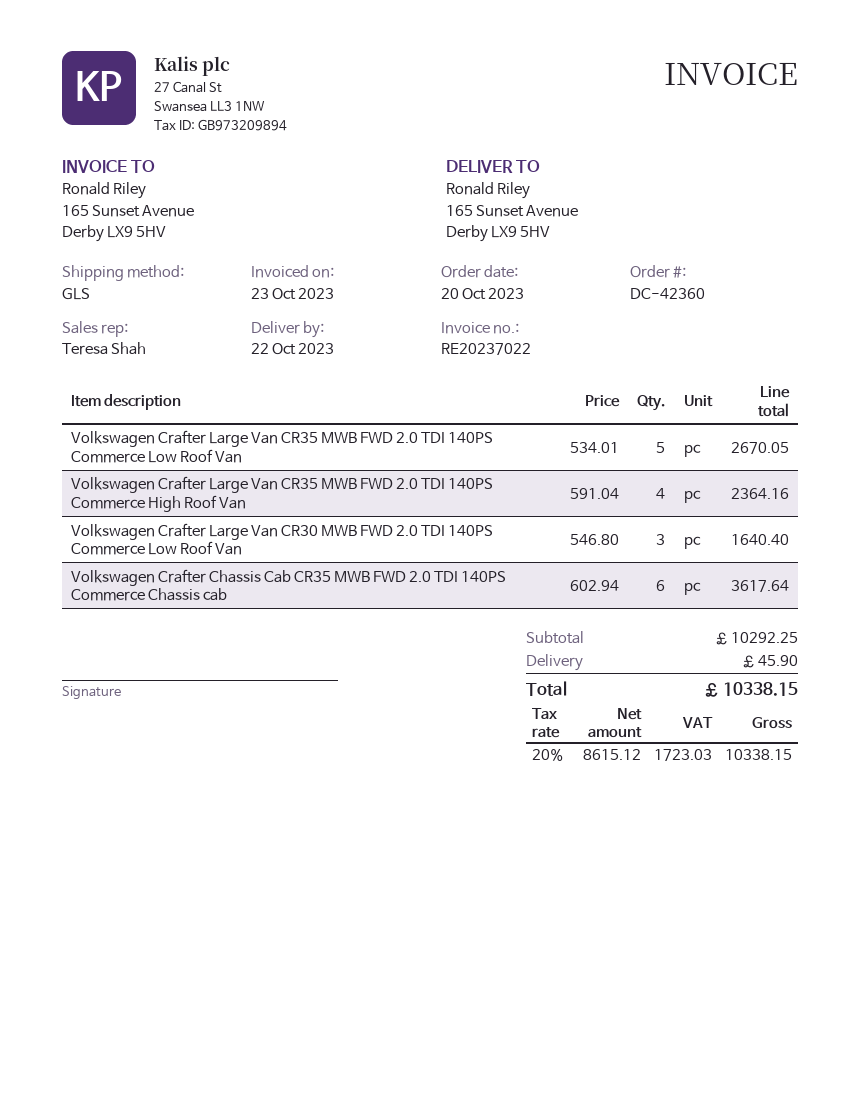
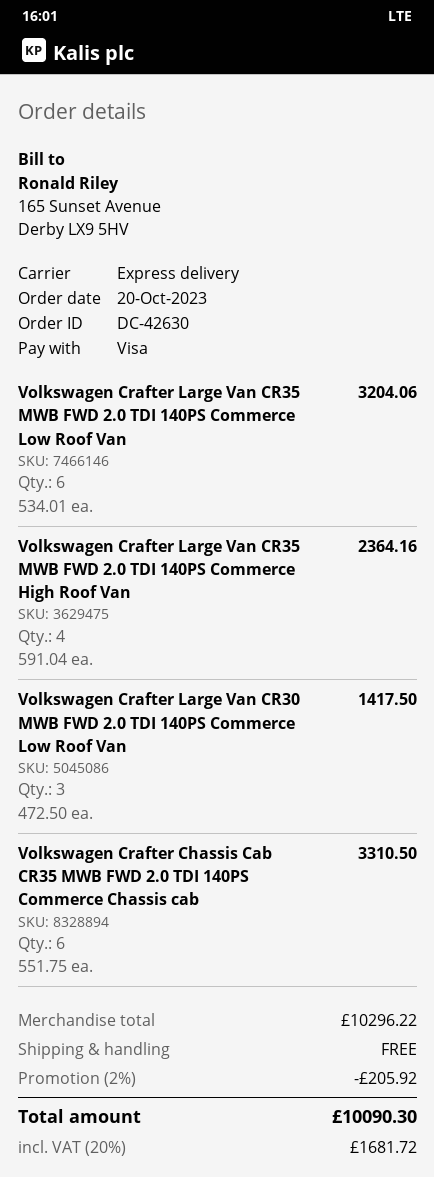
order number: DC-42360 -> DC-42630
shipping method: GLS -> express
Volkswagen Crafter Large Van CR35 MWB FWD 2.0 TDI 140PS Commerce Low Roof Van: 5 x 534.01 = 2670.05 -> 6 x 534.01 = 3204.06
Volkswagen Crafter Large Van CR30 MWB FWD 2.0 TDI 140PS Commerce Low Roof Van: 3 x 546.80 = 1640.40 -> 3 x 472.50 = 1417.50
Volkswagen Crafter Chassis Cab CR35 MWB FWD 2.0 TDI 140PS Commerce Chassis cab: 6 x 602.94 = 3617.64 -> 6 x 551.75 = 3310.50
subtotal: 10292.25 -> 10296.22
discount: none -> 2% = 205.92
shipping: 45.90 -> 0.00
tax: 20% = 1723.03 -> 20% = 1681.72
total: 10338.15 -> 10090.30

